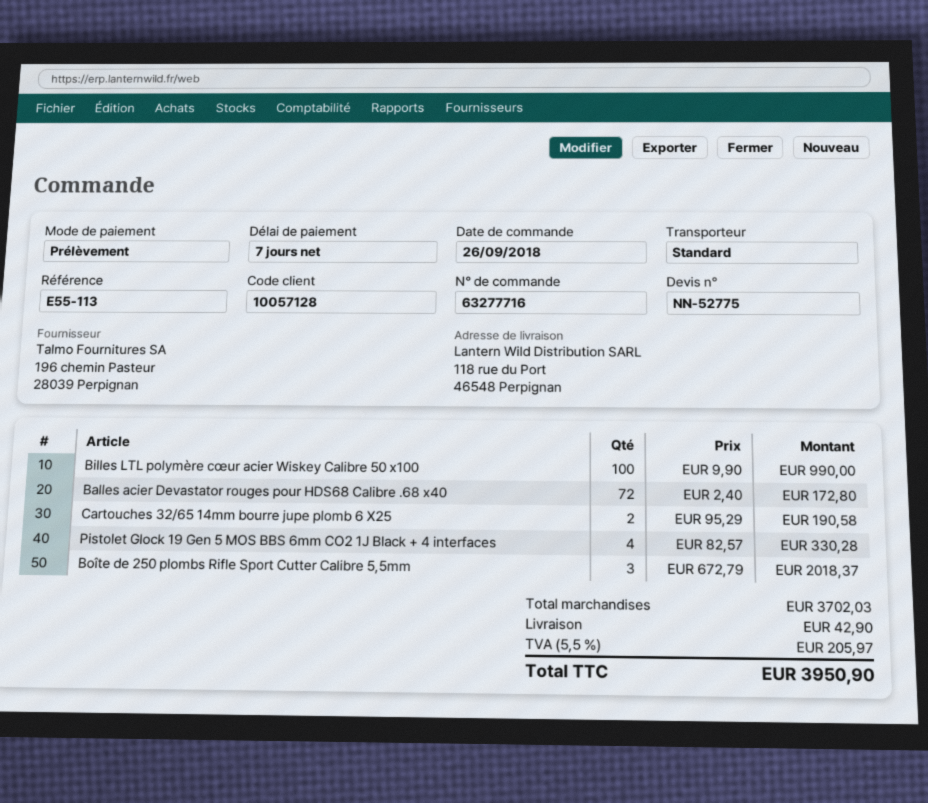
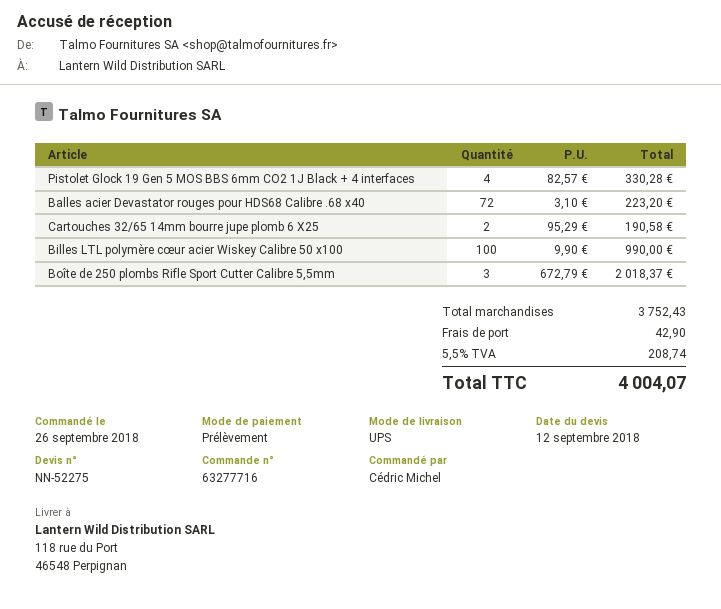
quote number: NN-52775 -> NN-52275
shipping method: standard -> UPS
Balles acier Devastator rouges pour HDS68 Calibre .68 x40: 72 x 2.40 = 172.80 -> 72 x 3.10 = 223.20
subtotal: 3702.03 -> 3752.43
tax: 5.5% = 205.97 -> 5.5% = 208.74
total: 3950.90 -> 4004.07

